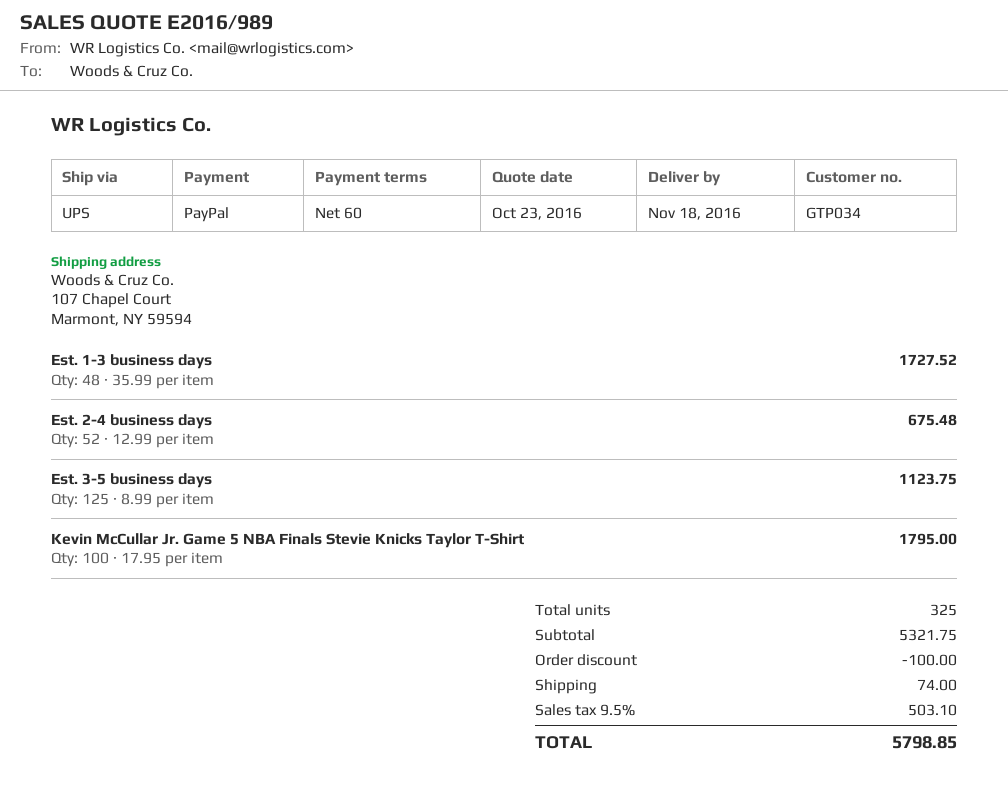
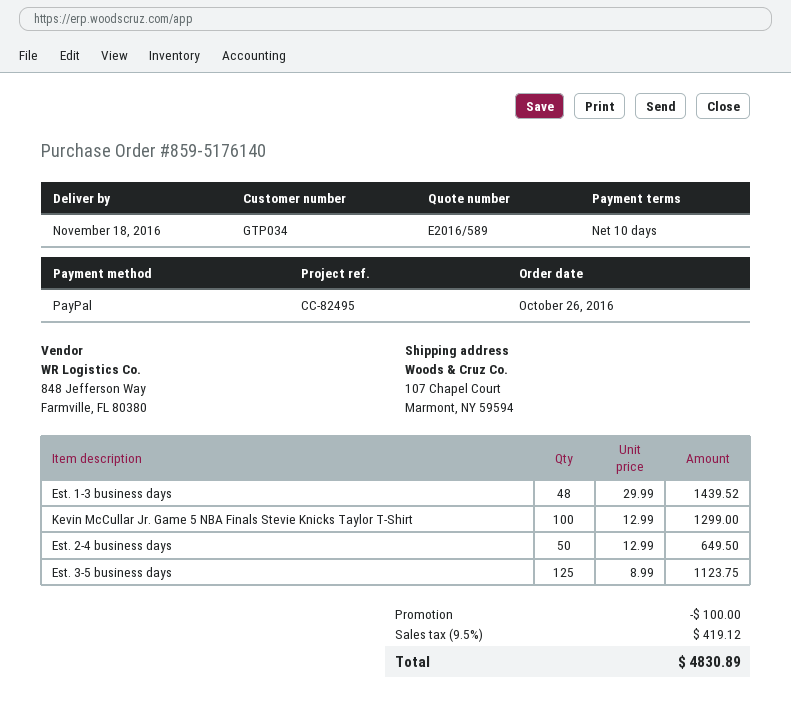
quote number: E2016/989 -> E2016/589
payment terms: 60 days -> 10 days
Est. 1-3 business days: 48 x 35.99 = 1727.52 -> 48 x 29.99 = 1439.52
Est. 2-4 business days: 52 x 12.99 = 675.48 -> 50 x 12.99 = 649.50
Kevin McCullar Jr. Game 5 NBA Finals Stevie Knicks Taylor T-Shirt: 100 x 17.95 = 1795.00 -> 100 x 12.99 = 1299.00
shipping: 74.00 -> none
tax: 9.5% = 503.10 -> 9.5% = 419.12
total: 5798.85 -> 4830.89

